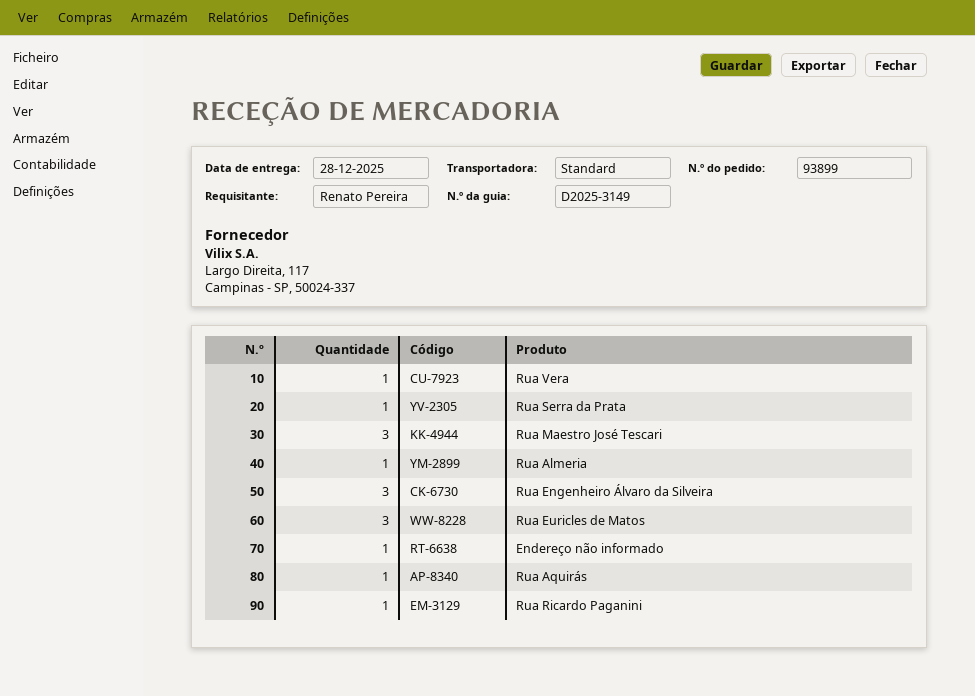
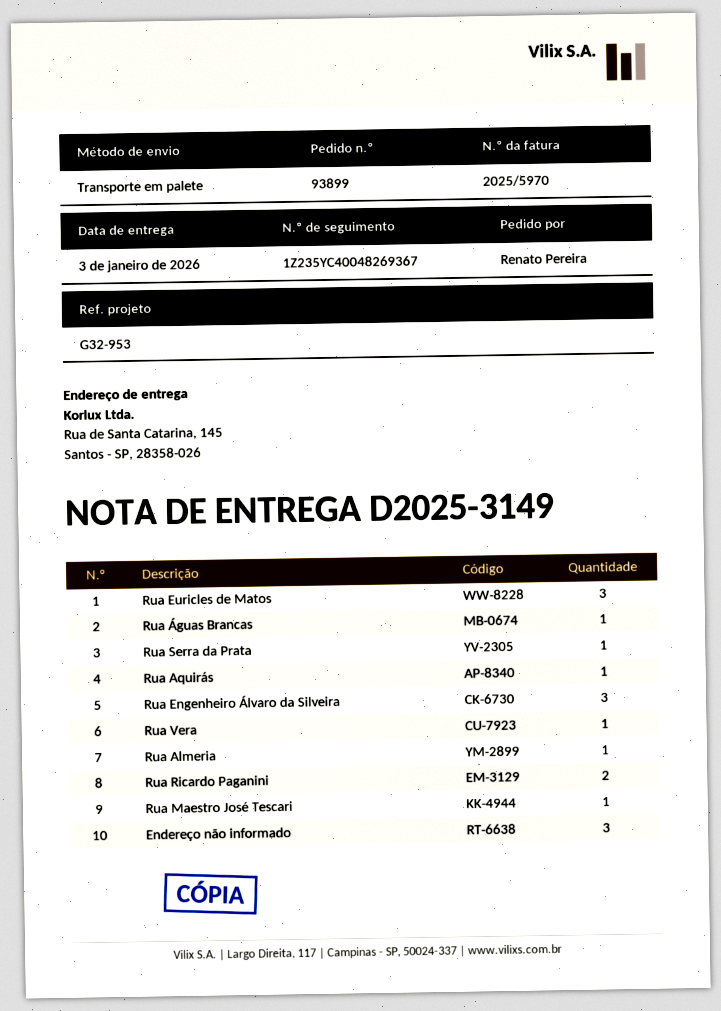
delivery date: 2025-12-28 -> 2026-01-03
shipping method: standard -> pallet freight
Rua Maestro José Tescari: 3 -> 1
Endereço não informado: 1 -> 3
Rua Ricardo Paganini: 1 -> 2
Rua Águas Brancas: none -> 1

